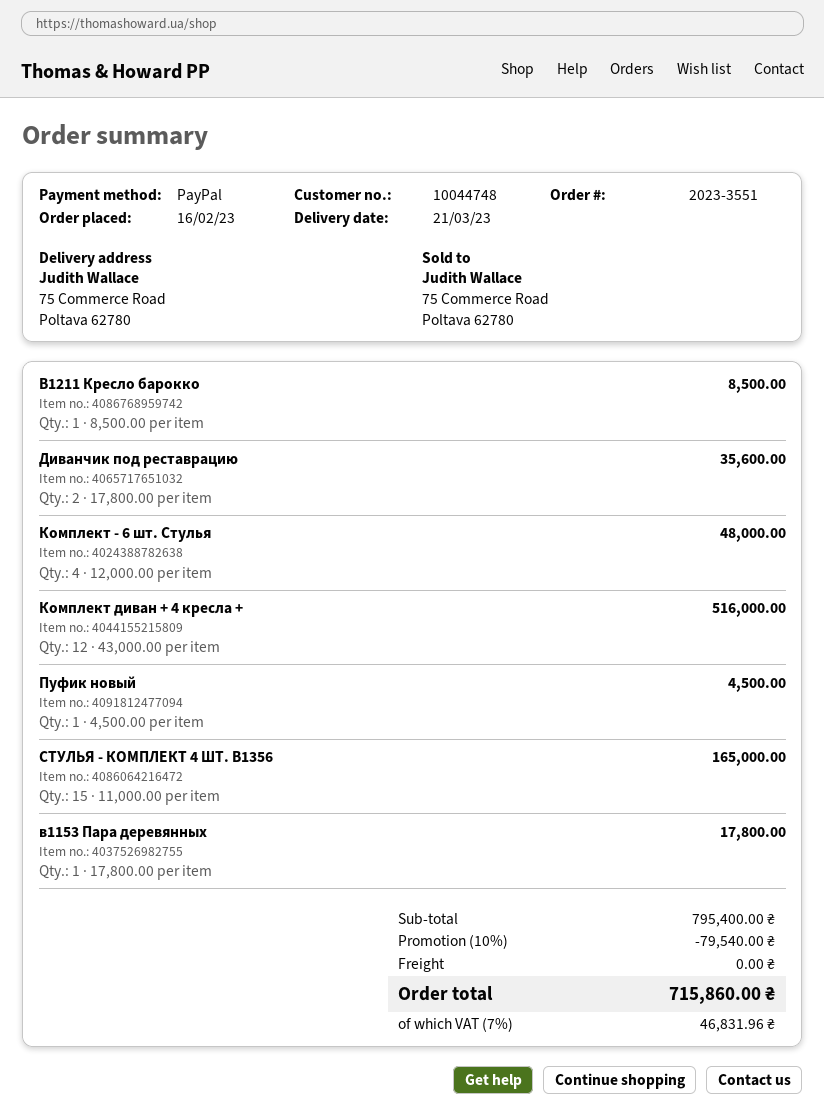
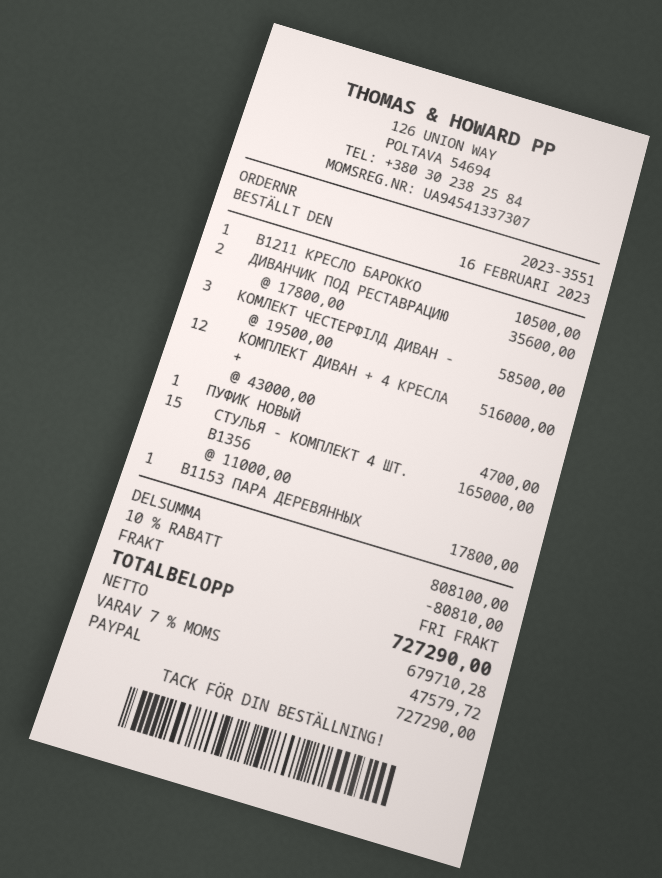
В1211 Кресло барокко: 1 x 8500.00 = 8500.00 -> 1 x 10500.00 = 10500.00
Комплект - 6 шт. Стулья: 4 x 12000.00 = 48000.00 -> none
Пуфик новый: 1 x 4500.00 = 4500.00 -> 1 x 4700.00 = 4700.00
КОМЛЕКТ ЧЕСТЕРФІЛД ДИВАН -: none -> 3 x 19500.00 = 58500.00
subtotal: 795400.00 -> 808100.00
discount: 10% = 79540.00 -> 10% = 80810.00
tax: 7% = 46831.96 -> 7% = 47579.72
total: 715860.00 -> 727290.00

